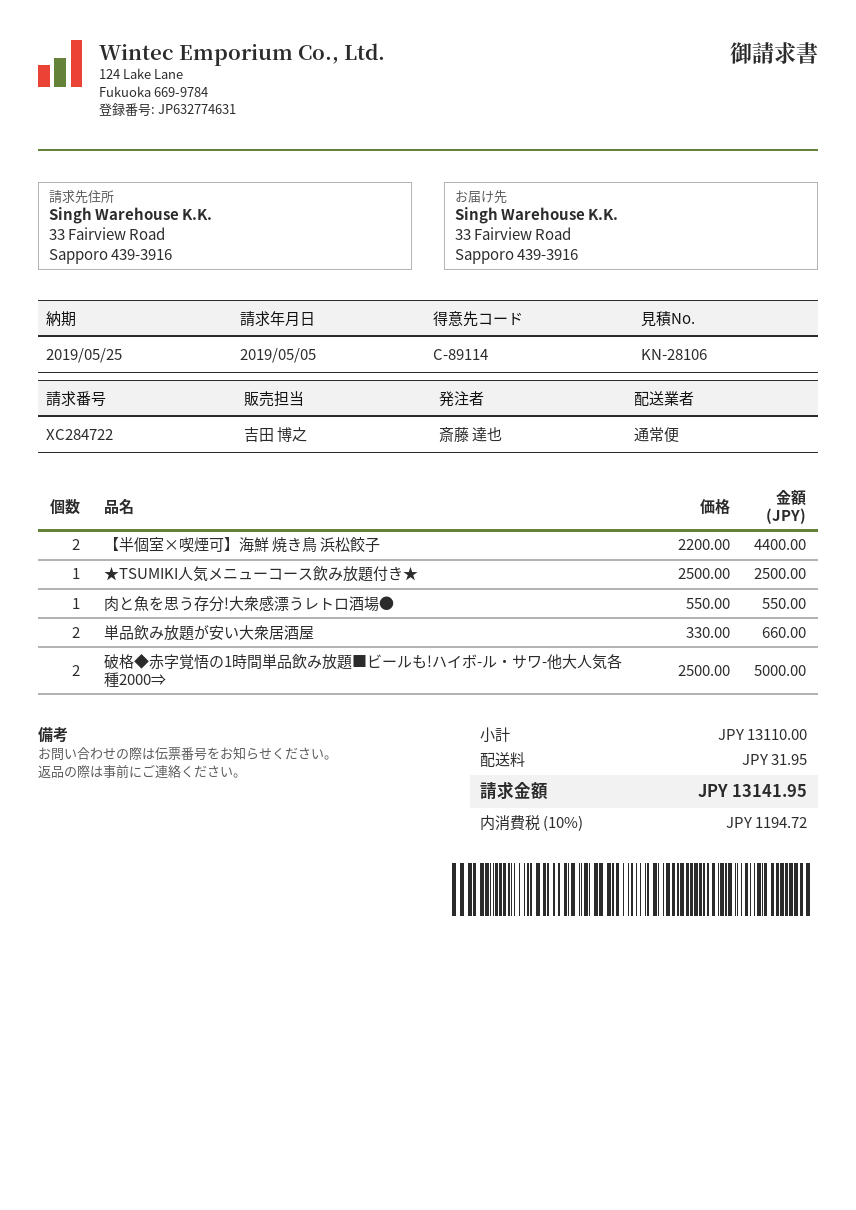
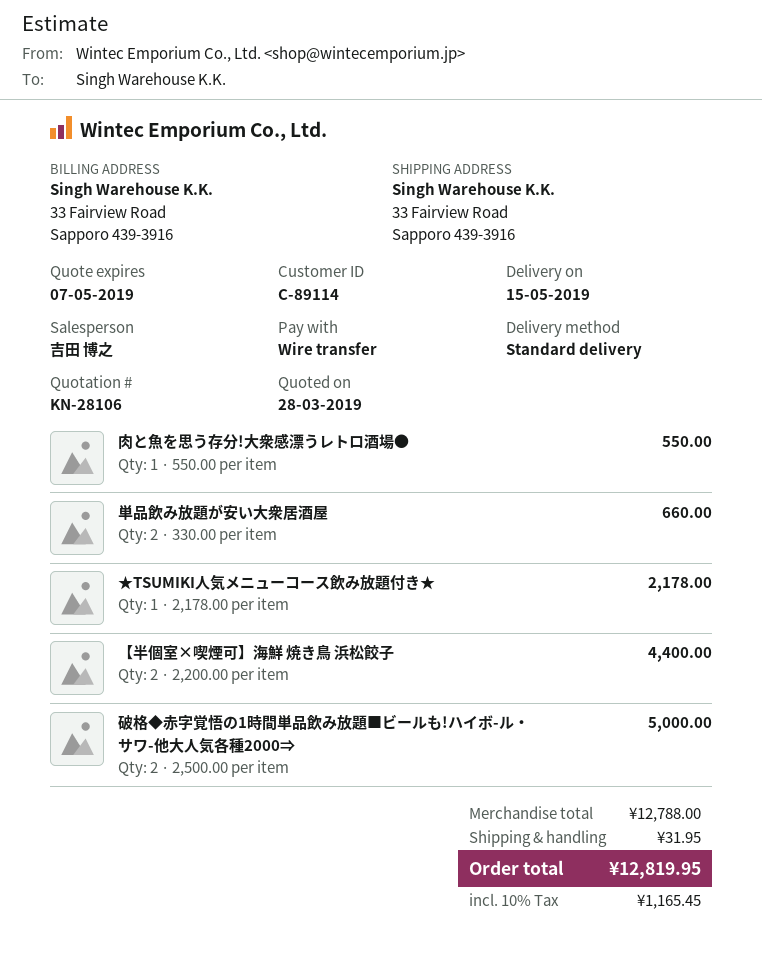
delivery date: 2019-05-25 -> 2019-05-15
★TSUMIKI人気メニューコース飲み放題付き★: 1 x 2500.00 = 2500.00 -> 1 x 2178.00 = 2178.00
subtotal: 13110.00 -> 12788.00
tax: 10% = 1194.72 -> 10% = 1165.45
total: 13141.95 -> 12819.95

